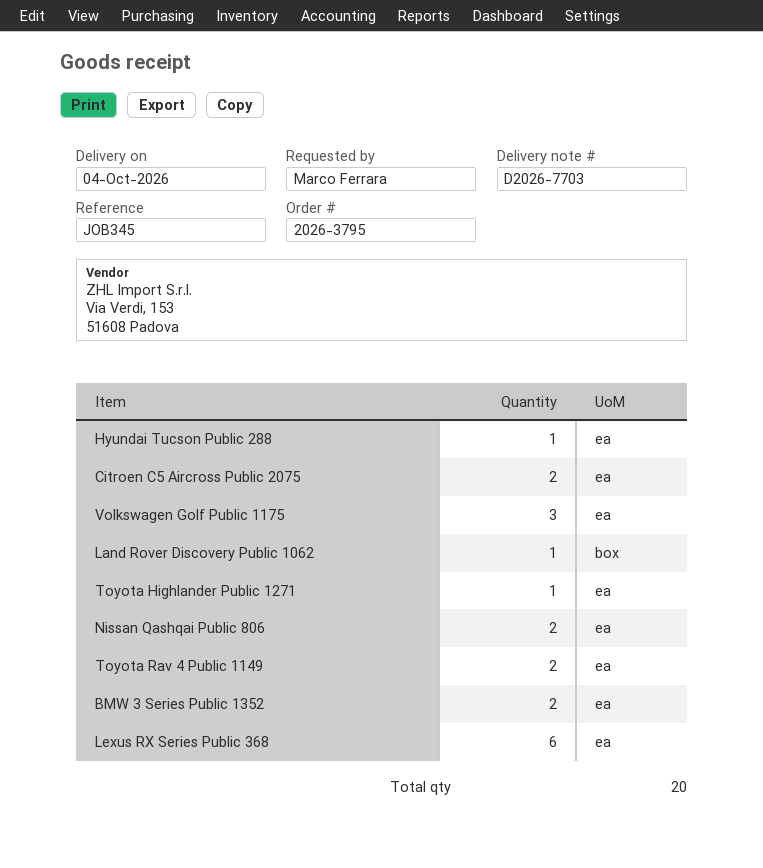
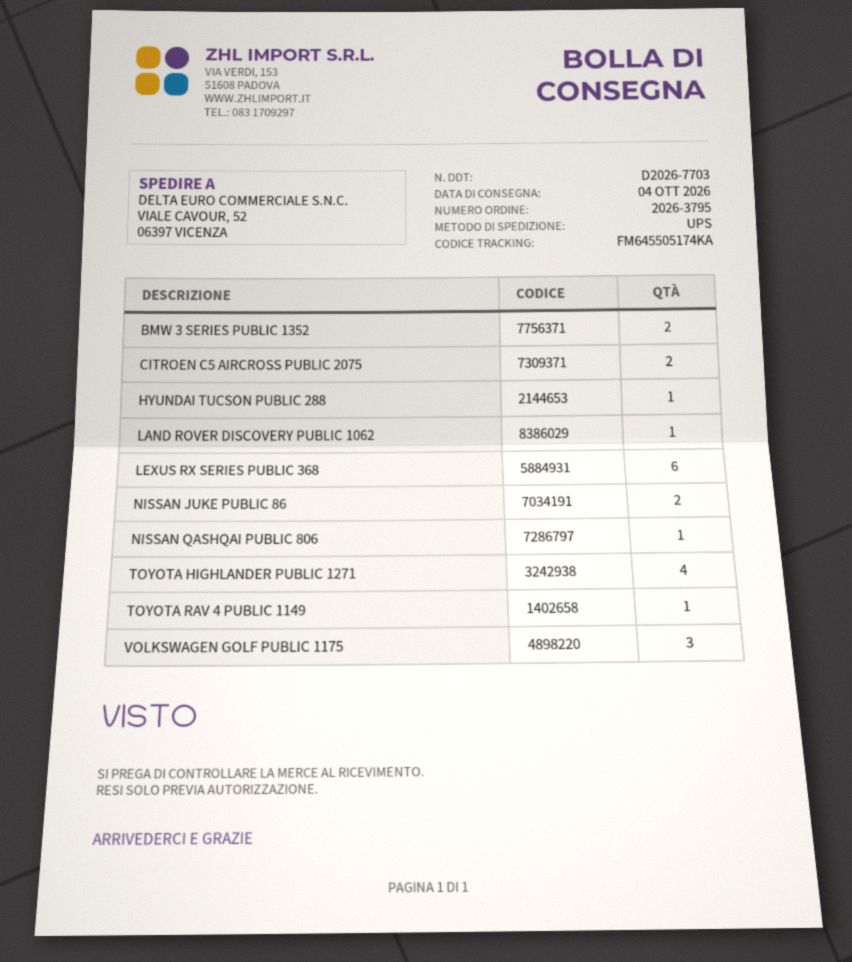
Toyota Highlander Public 1271: 1 -> 4
Nissan Qashqai Public 806: 2 -> 1
Toyota Rav 4 Public 1149: 2 -> 1
NISSAN JUKE PUBLIC 86: none -> 2

